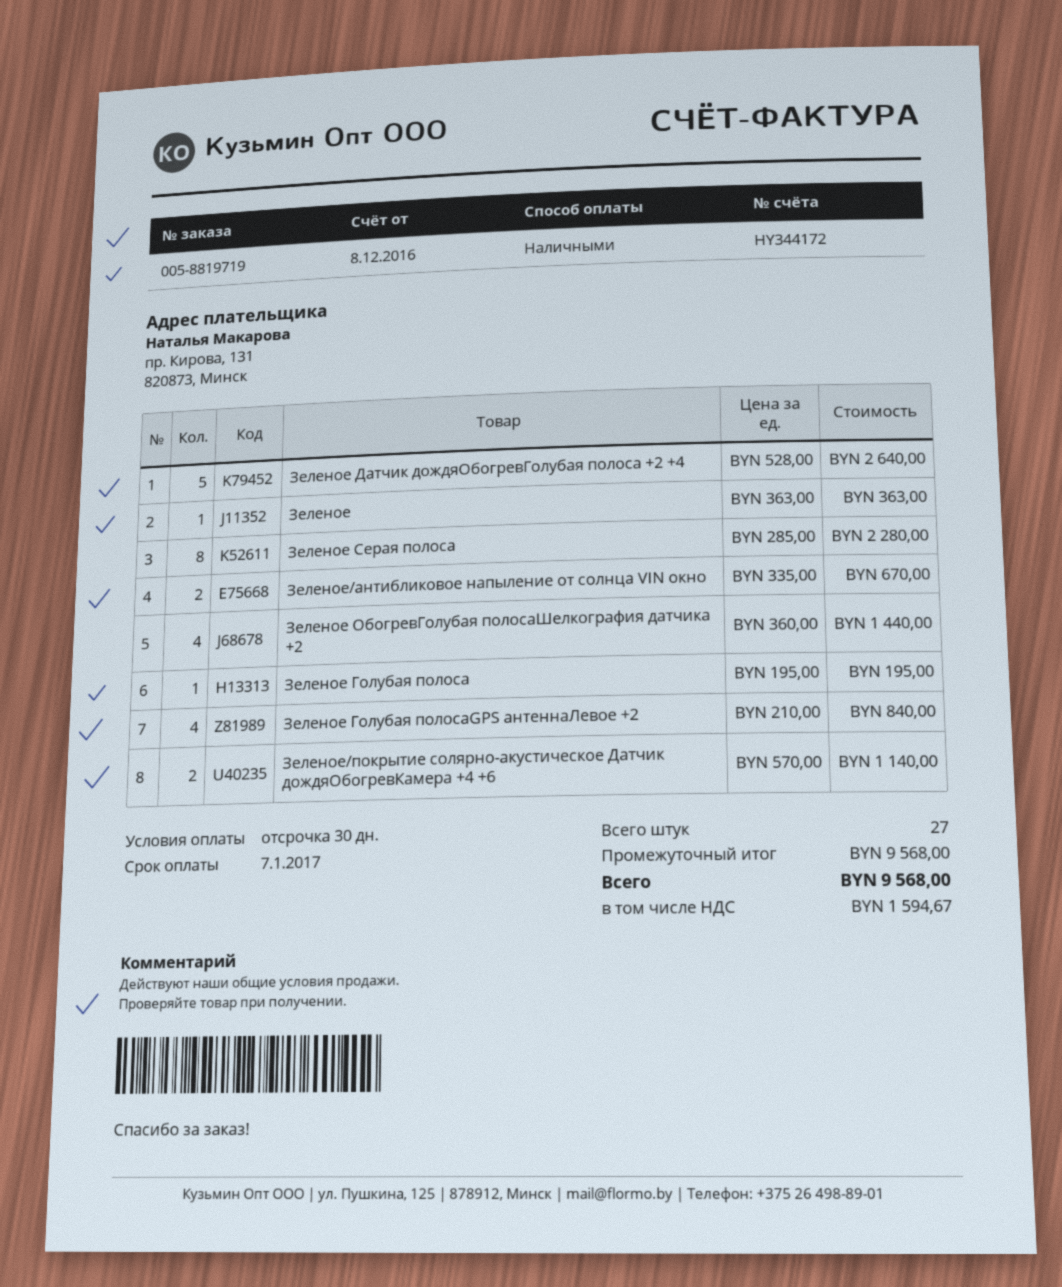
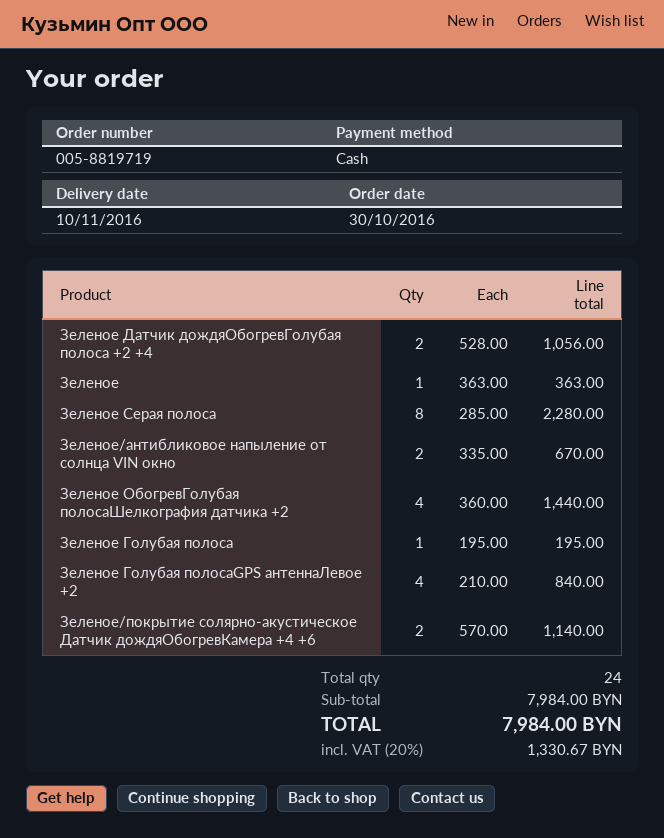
Зеленое Датчик дождяОбогревГолубая полоса +2 +4: 5 x 528.00 = 2640.00 -> 2 x 528.00 = 1056.00
total quantity: 27 -> 24
subtotal: 9568.00 -> 7984.00
tax: 1594.67 -> 1330.67
total: 9568.00 -> 7984.00

